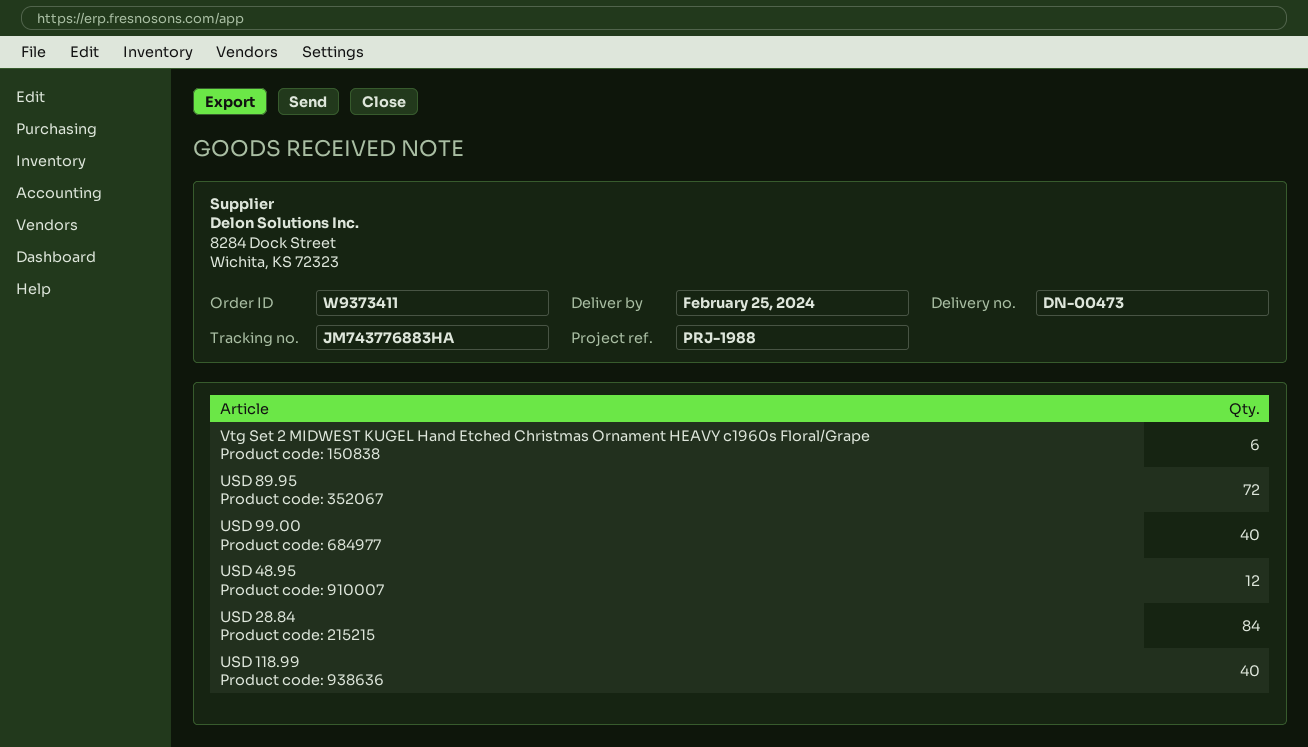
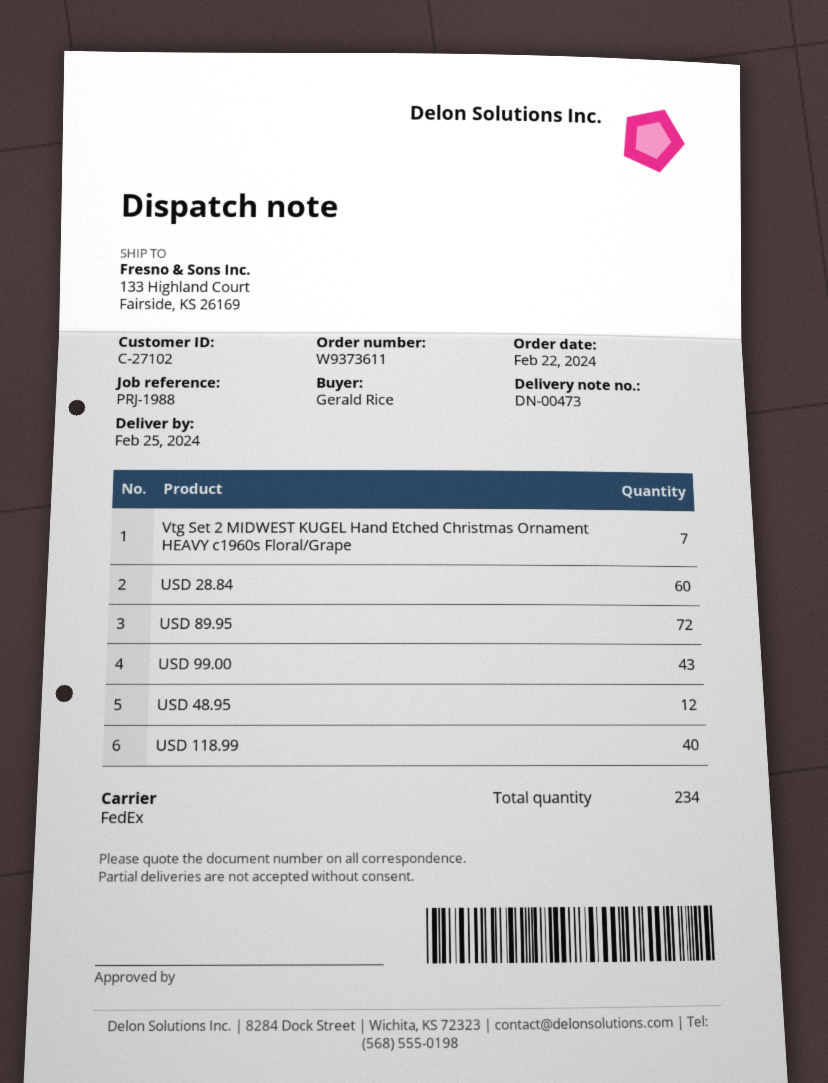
order number: W9373411 -> W9373611
Vtg Set 2 MIDWEST KUGEL Hand Etched Christmas Ornament HEAVY c1960s Floral/Grape: 6 -> 7
USD 99.00: 40 -> 43
USD 28.84: 84 -> 60

